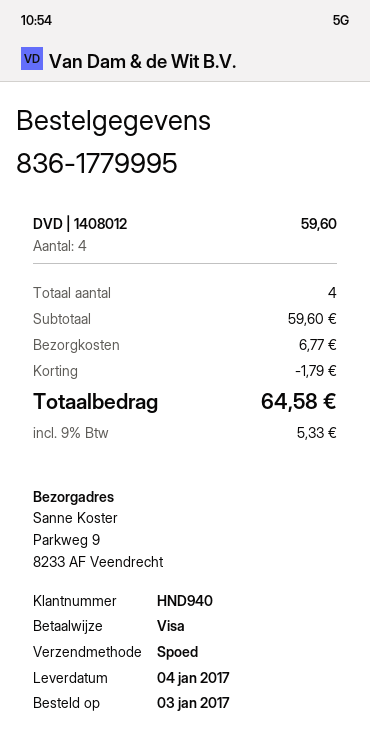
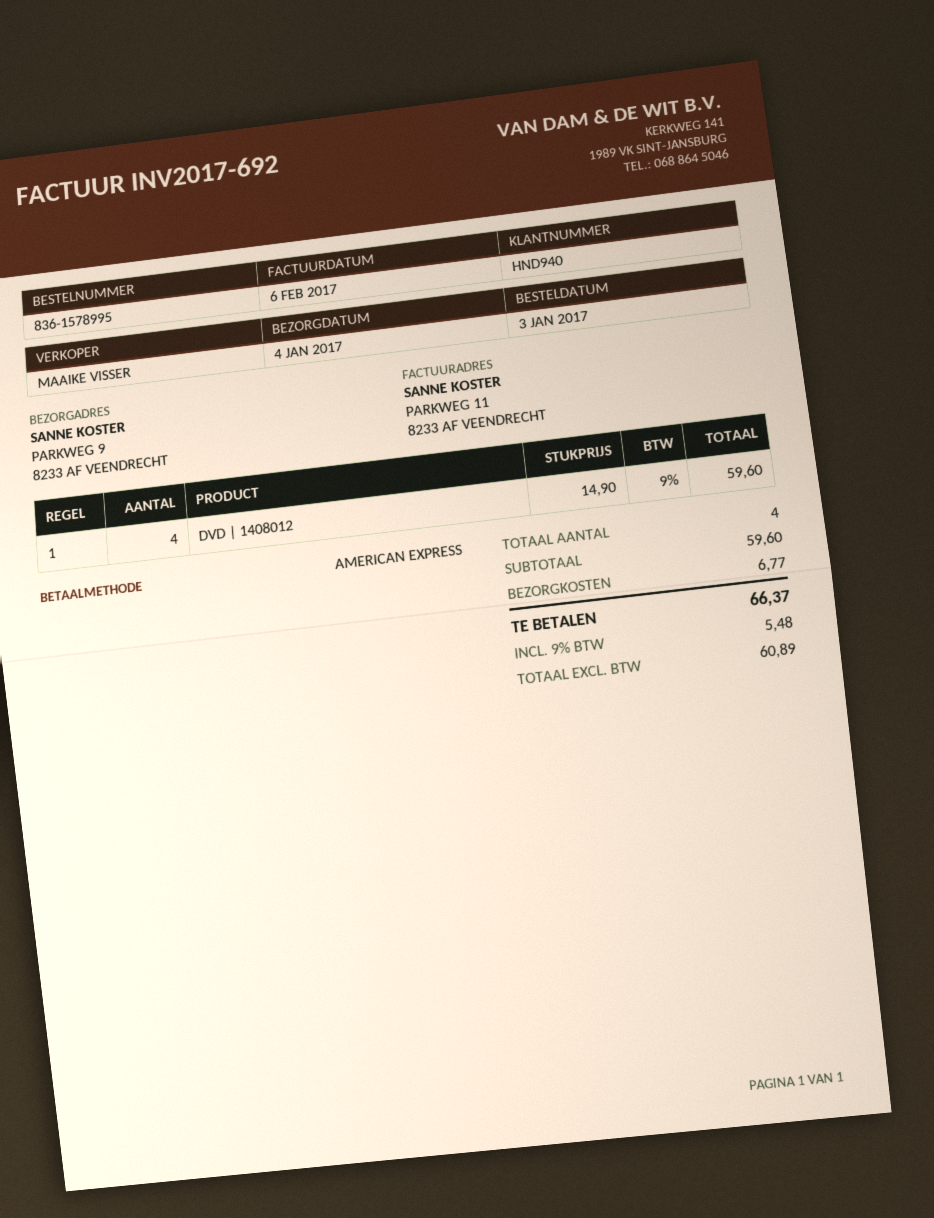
order number: 836-1779995 -> 836-1578995
payment method: Visa -> American Express
discount: 1.79 -> none
tax: 9% = 5.33 -> 9% = 5.48
total: 64.58 -> 66.37

